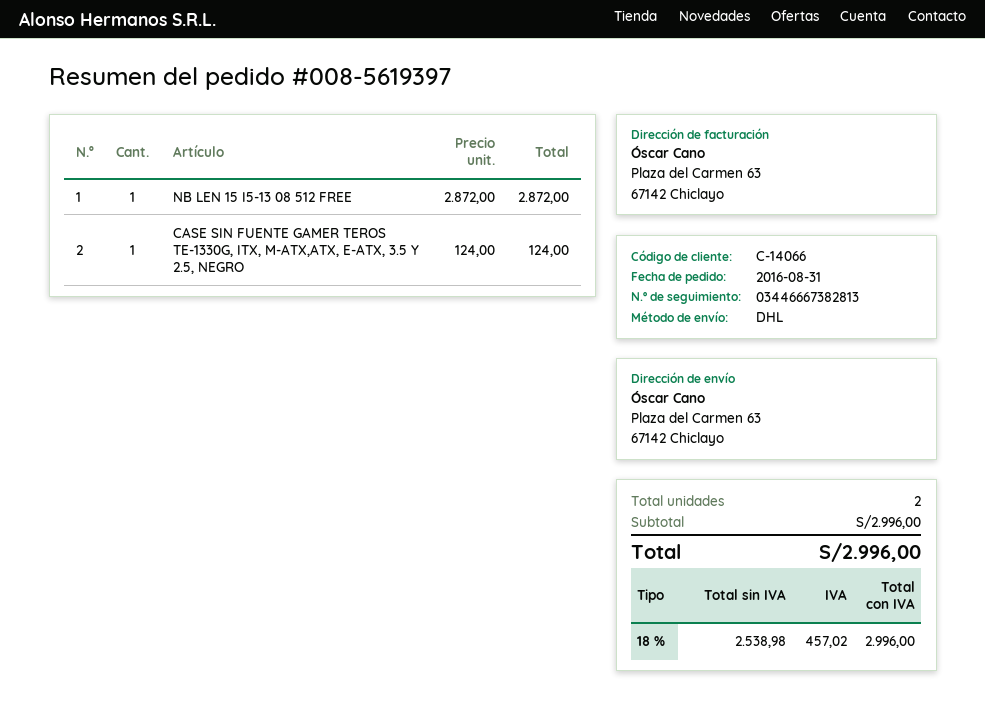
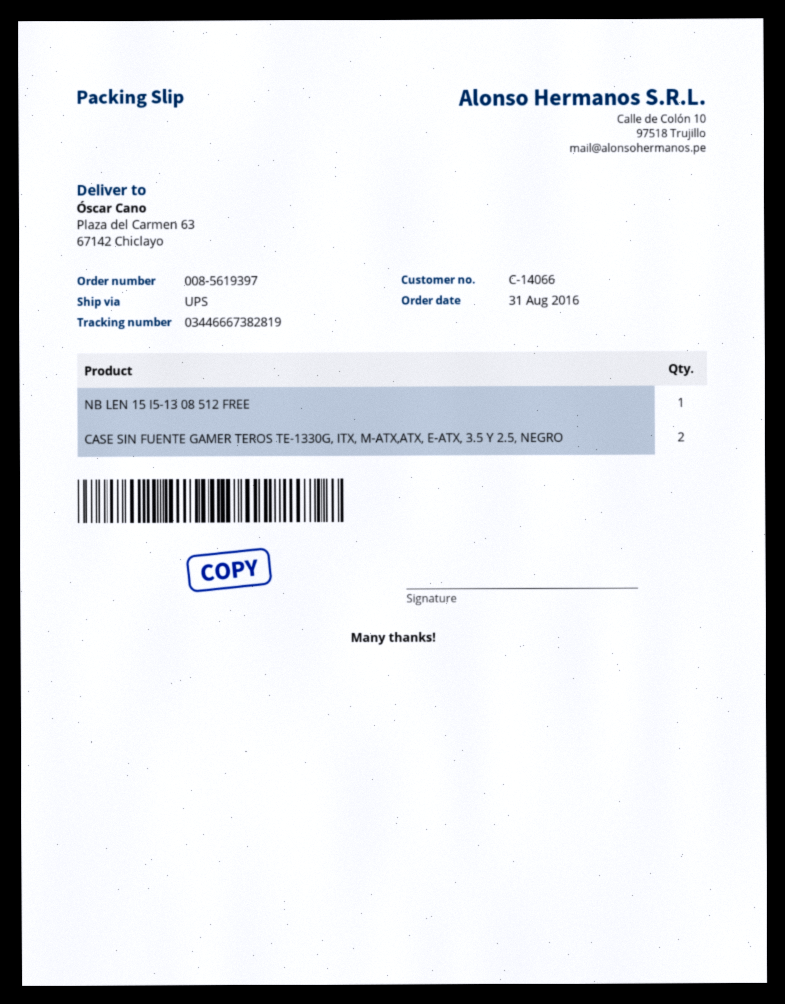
shipping method: DHL -> UPS
tracking number: 03446667382813 -> 03446667382819
CASE SIN FUENTE GAMER TEROS TE-1330G, ITX, M-ATX,ATX, E-ATX, 3.5 Y 2.5, NEGRO: 1 -> 2

